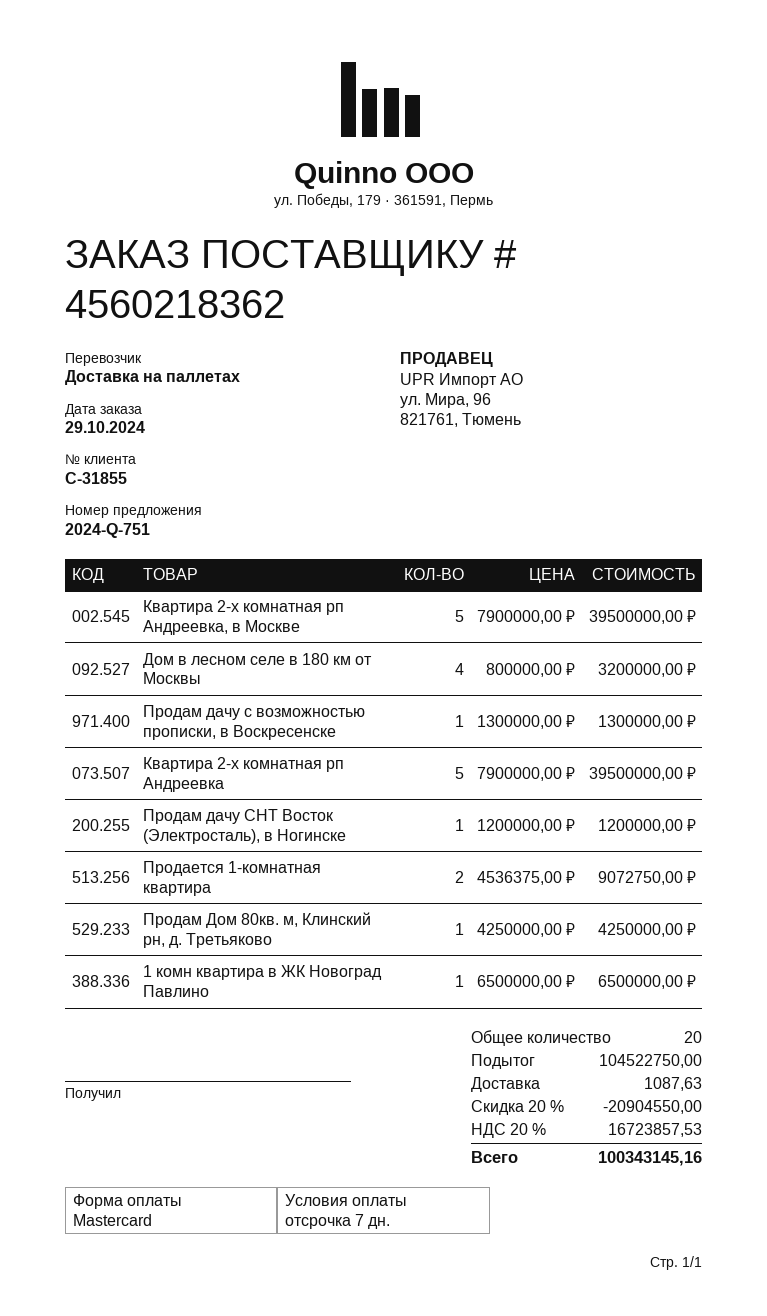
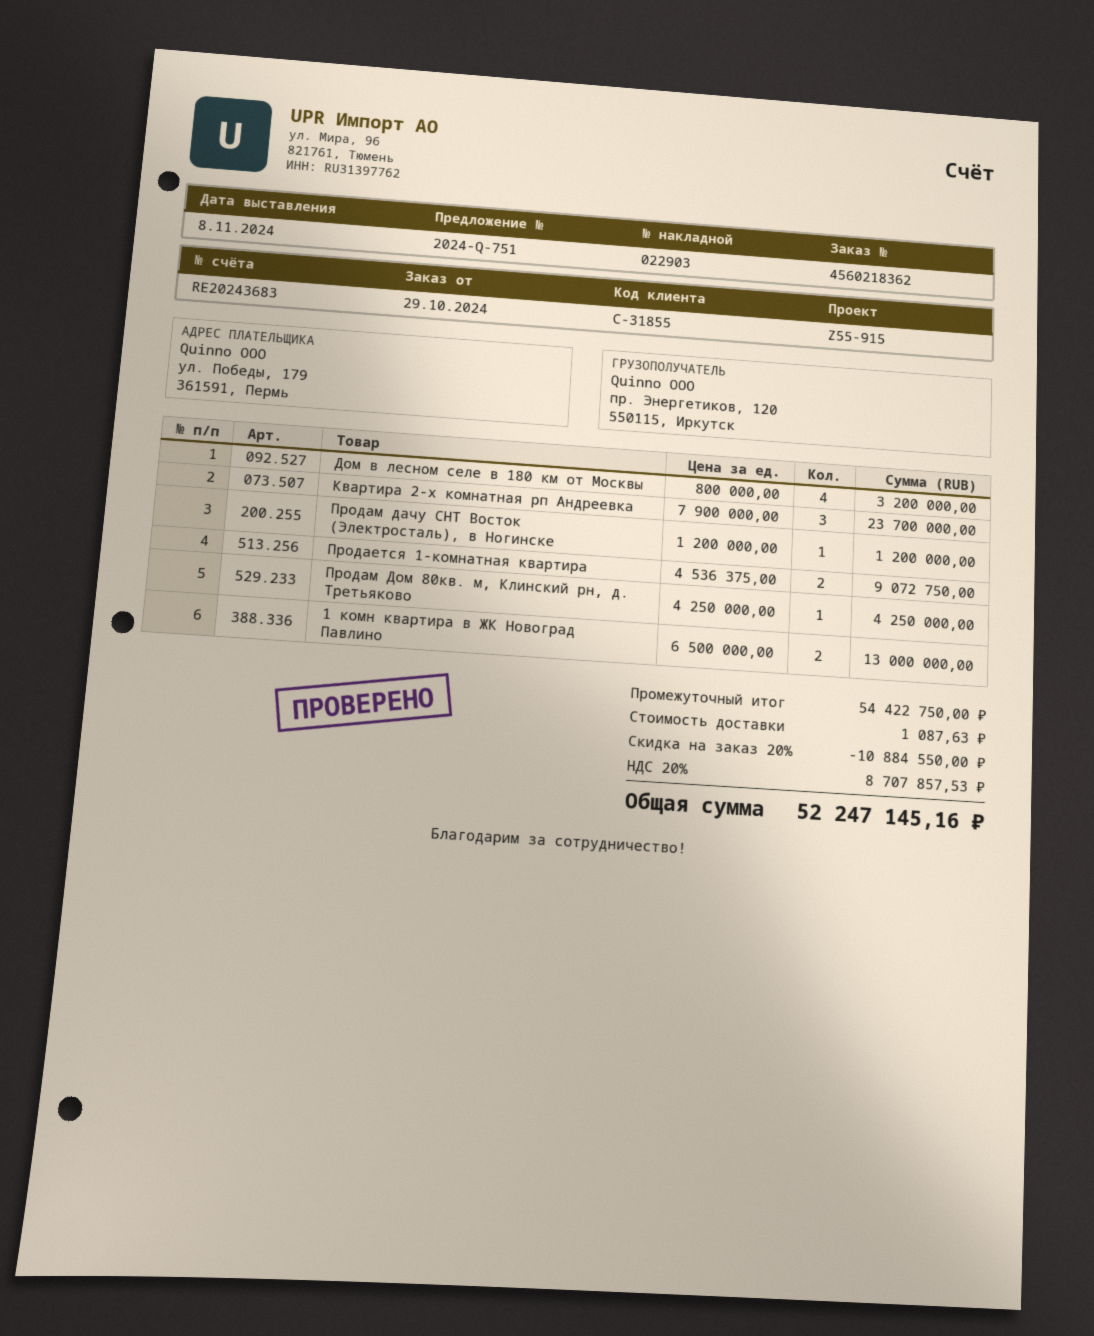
Квартира 2-х комнатная рп Андреевка, в Москве: 5 x 7900000.00 = 39500000.00 -> none
Продам дачу с возможностью прописки, в Воскресенске: 1 x 1300000.00 = 1300000.00 -> none
Квартира 2-х комнатная рп Андреевка: 5 x 7900000.00 = 39500000.00 -> 3 x 7900000.00 = 23700000.00
1 комн квартира в ЖК Новоград Павлино: 1 x 6500000.00 = 6500000.00 -> 2 x 6500000.00 = 13000000.00
subtotal: 104522750.00 -> 54422750.00
discount: 20% = 20904550.00 -> 20% = 10884550.00
tax: 20% = 16723857.53 -> 20% = 8707857.53
total: 100343145.16 -> 52247145.16

